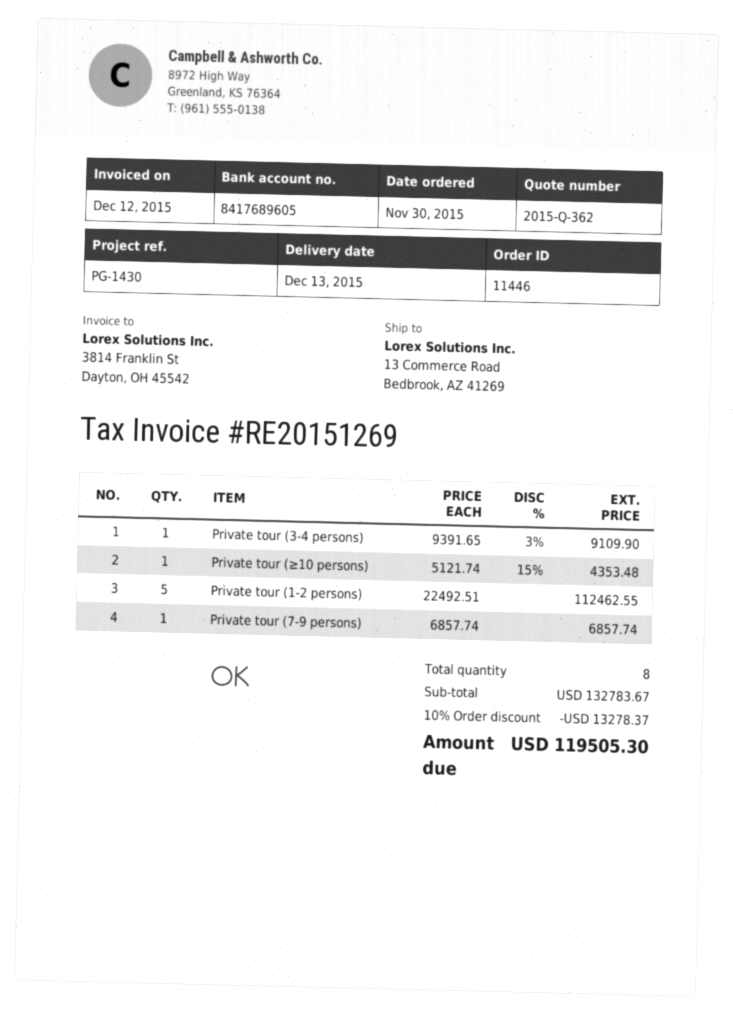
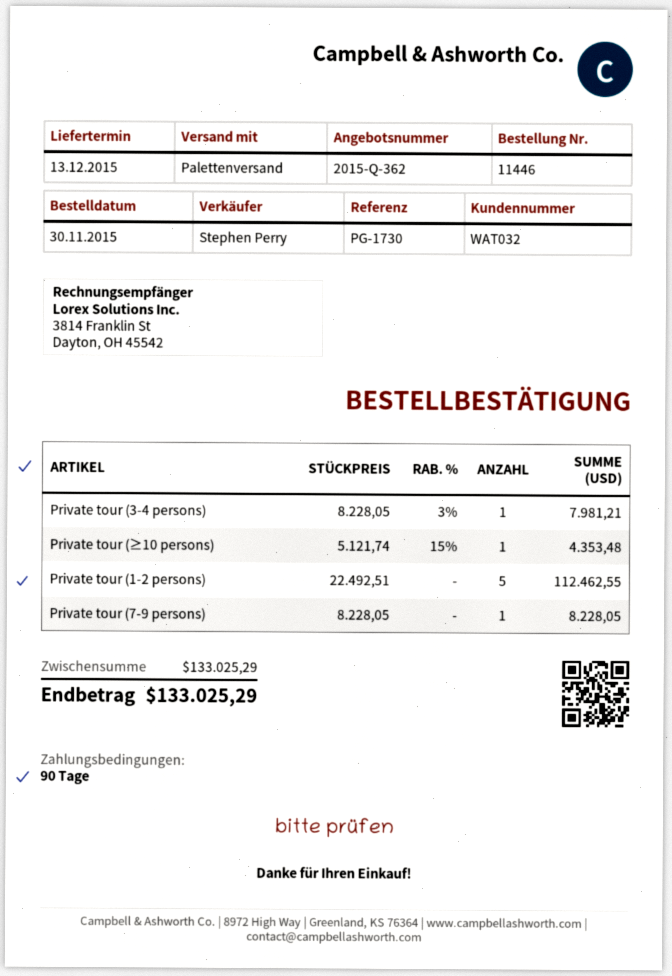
reference: PG-1430 -> PG-1730
Private tour (3-4 persons): 1 x 9391.65 - 3% = 9109.90 -> 1 x 8228.05 - 3% = 7981.21
Private tour (7-9 persons): 1 x 6857.74 = 6857.74 -> 1 x 8228.05 = 8228.05
subtotal: 132783.67 -> 133025.29
discount: 10% = 13278.37 -> none
total: 119505.30 -> 133025.29

